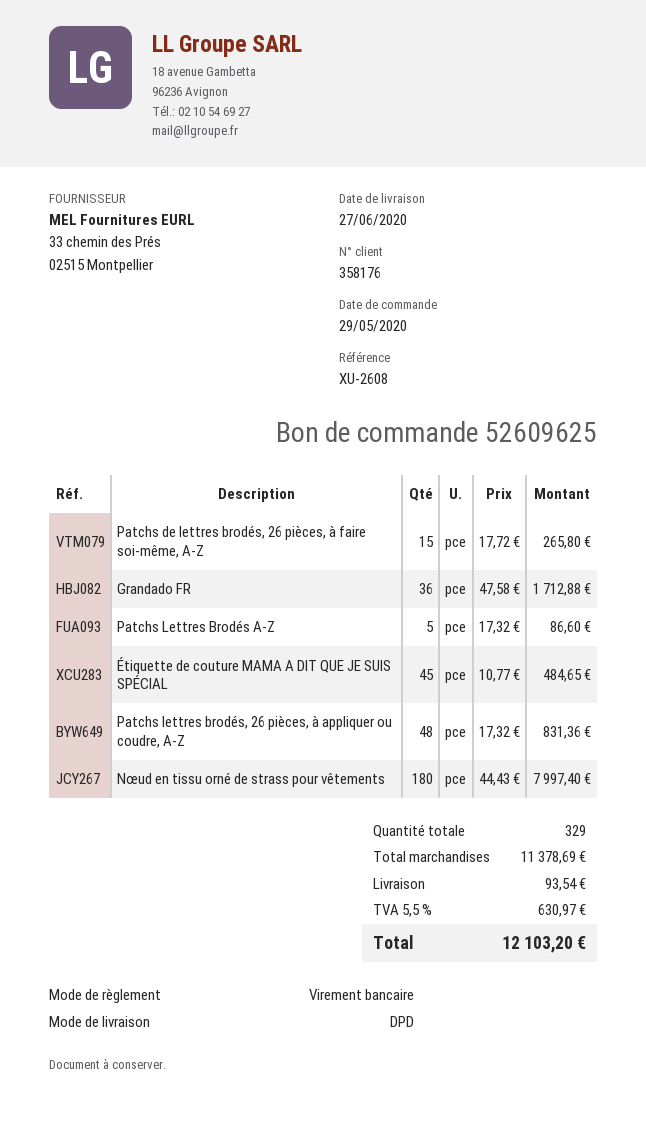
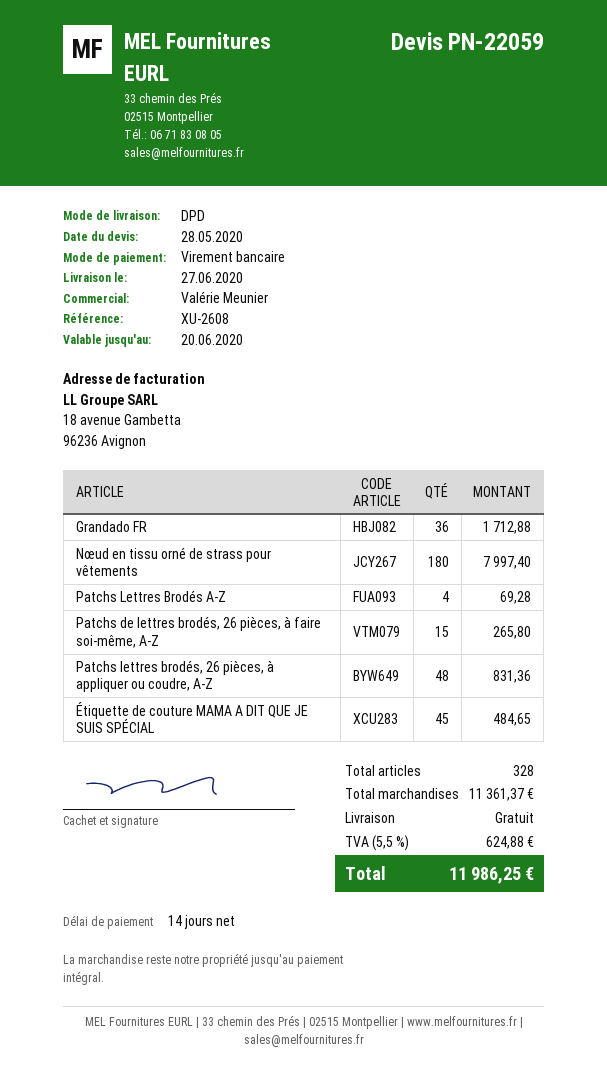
Patchs Lettres Brodés A‑Z: 5 for 86.60 -> 4 for 69.28
total quantity: 329 -> 328
subtotal: 11378.69 -> 11361.37
shipping: 93.54 -> 0.00
tax: 5.5% = 630.97 -> 5.5% = 624.88
total: 12103.20 -> 11986.25

